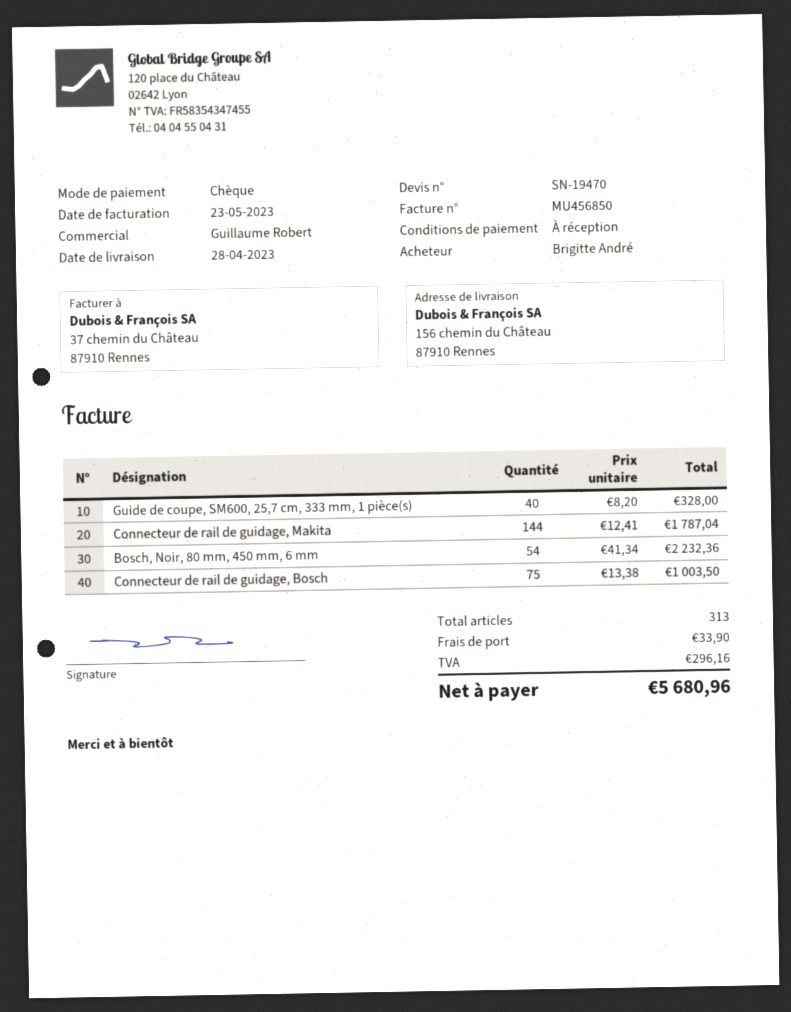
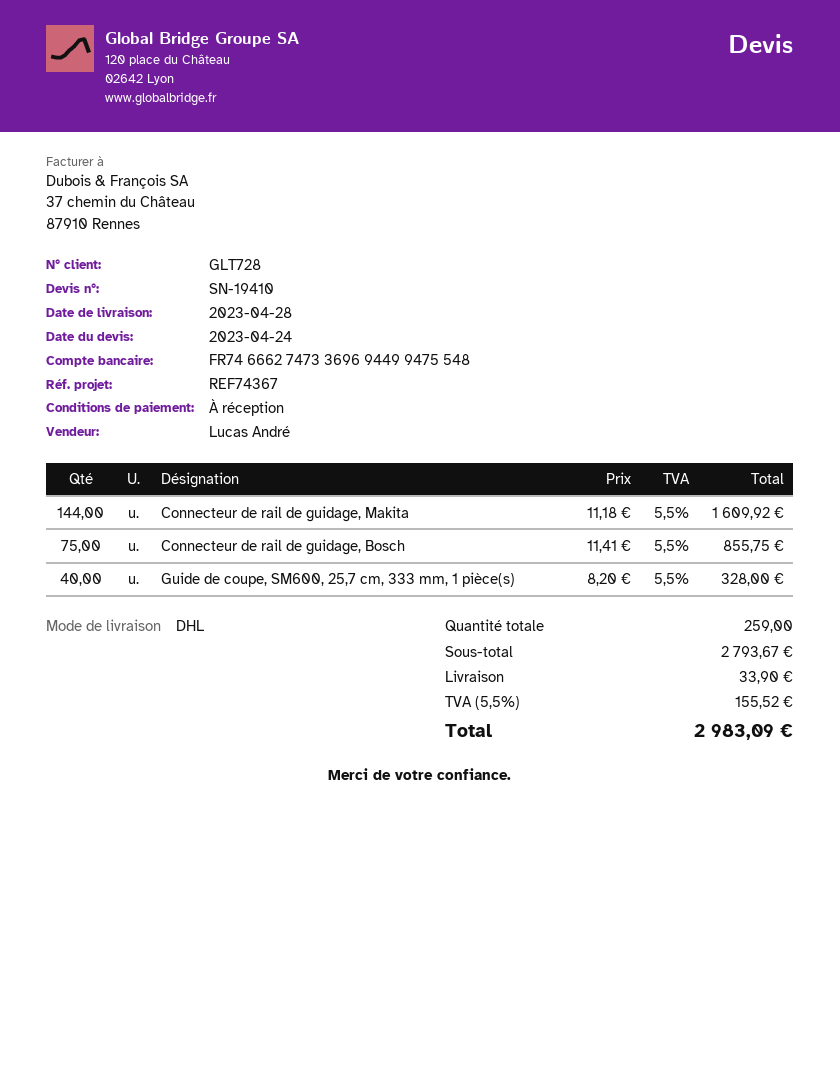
quote number: SN-19470 -> SN-19410
sales rep: Guillaume Robert -> Lucas André
Connecteur de rail de guidage, Makita: 144 x 12.41 = 1787.04 -> 144 x 11.18 = 1609.92
Bosch, Noir, 80 mm, 450 mm, 6 mm: 54 x 41.34 = 2232.36 -> none
Connecteur de rail de guidage, Bosch: 75 x 13.38 = 1003.50 -> 75 x 11.41 = 855.75
total quantity: 313 -> 259
tax: 296.16 -> 155.52
total: 5680.96 -> 2983.09

